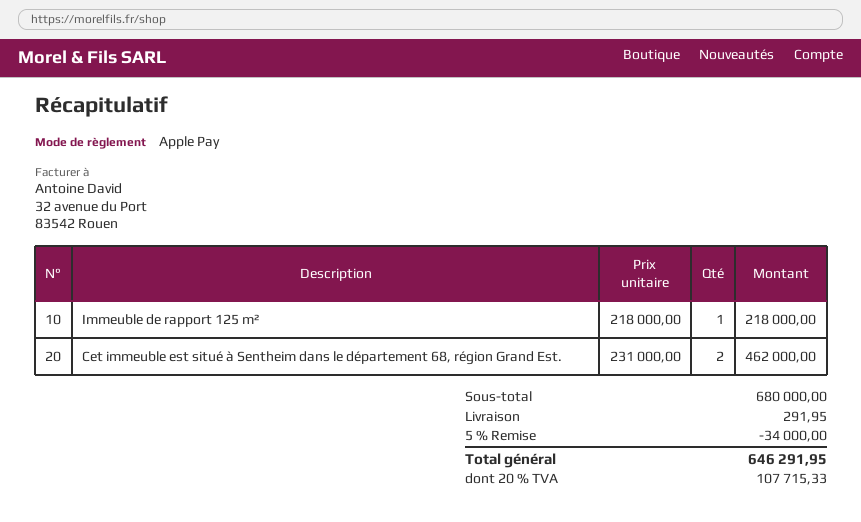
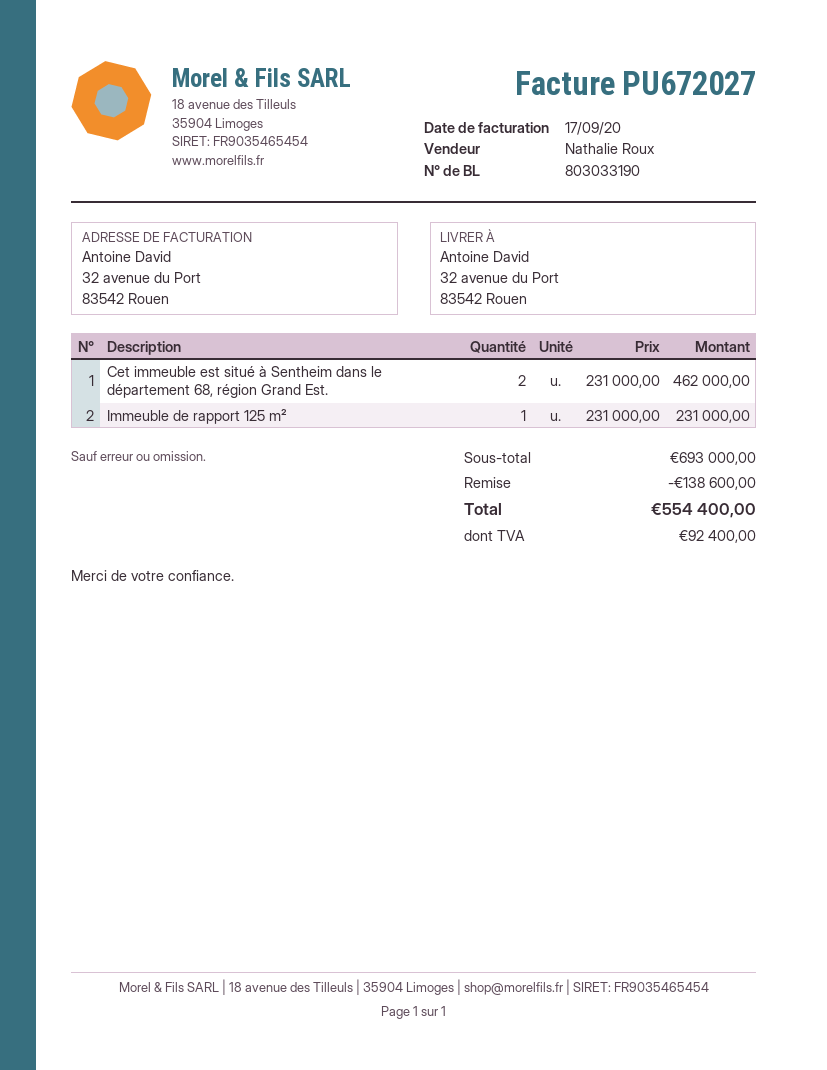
Immeuble de rapport 125 m²: 1 x 218000.00 = 218000.00 -> 1 x 231000.00 = 231000.00
subtotal: 680000.00 -> 693000.00
discount: 34000.00 -> 138600.00
shipping: 291.95 -> none
tax: 107715.33 -> 92400.00
total: 646291.95 -> 554400.00

